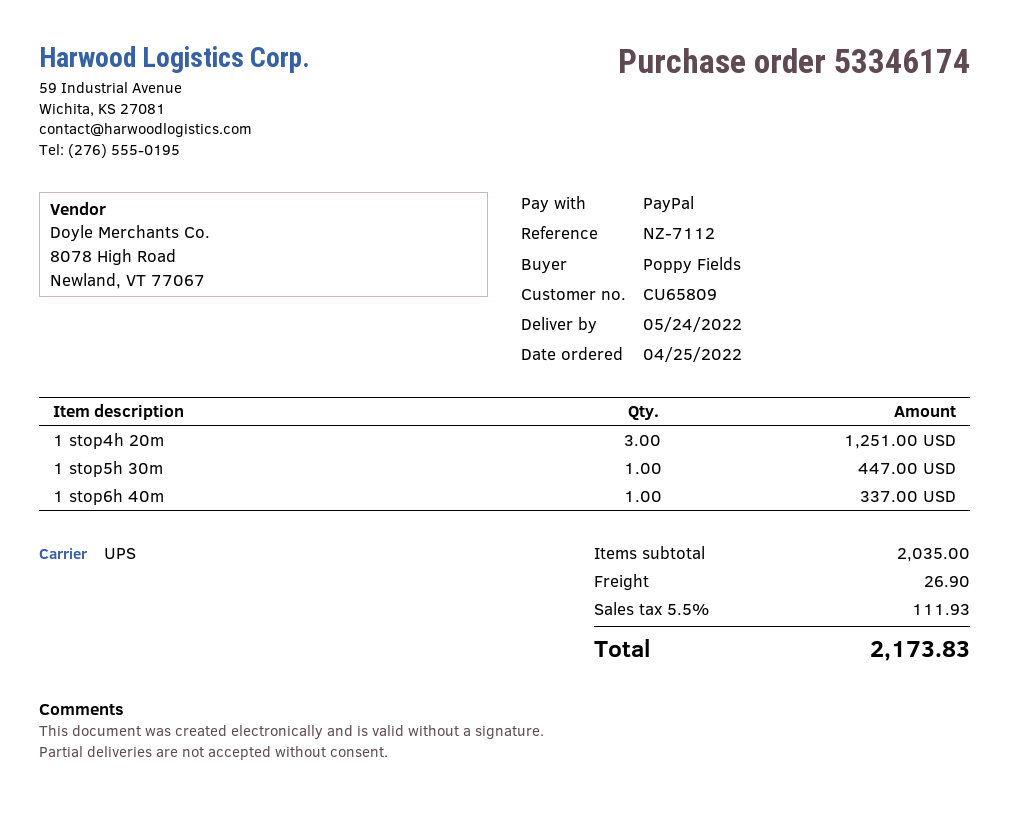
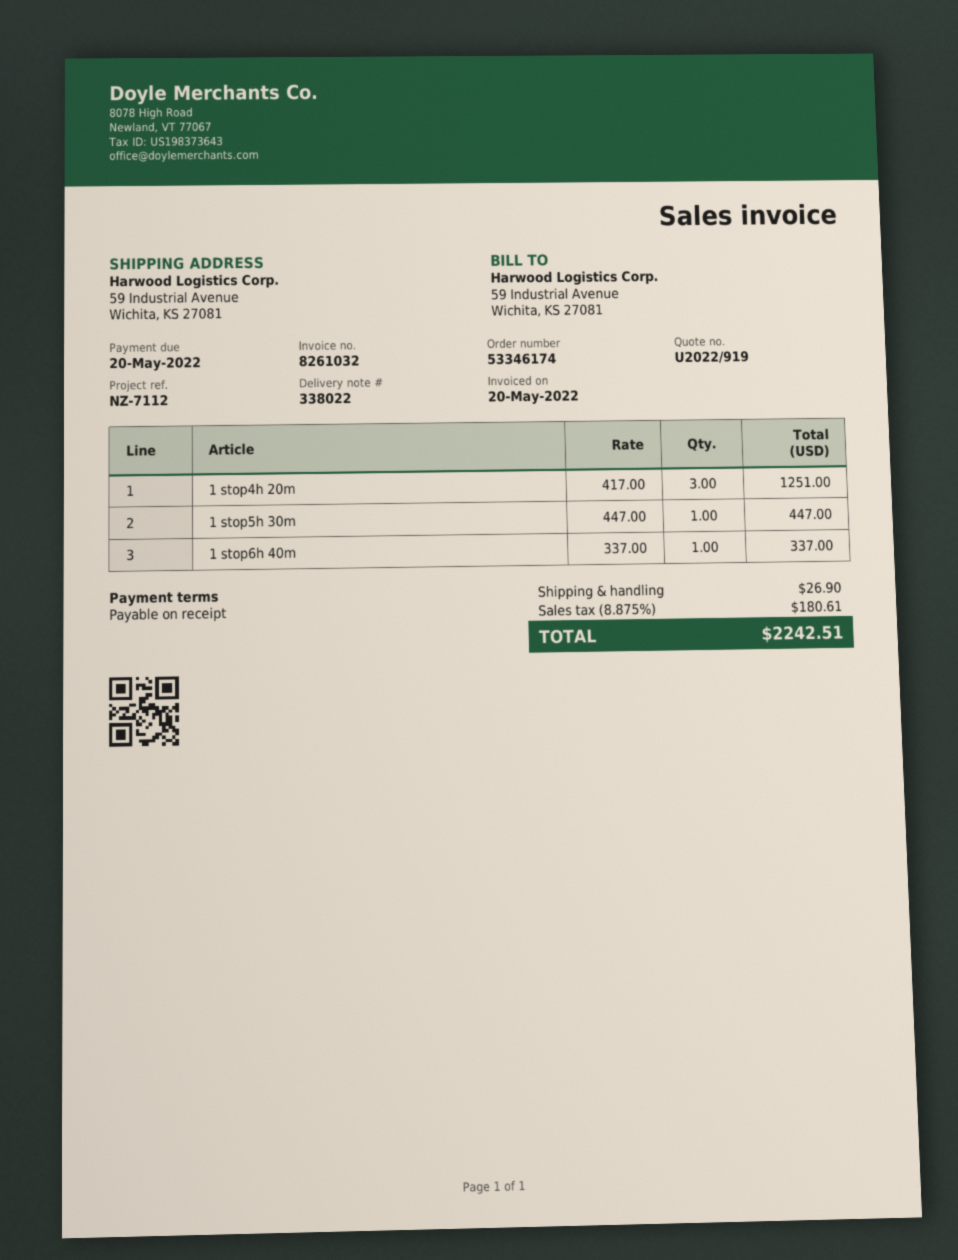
tax: 5.5% = 111.93 -> 8.875% = 180.61
total: 2173.83 -> 2242.51

